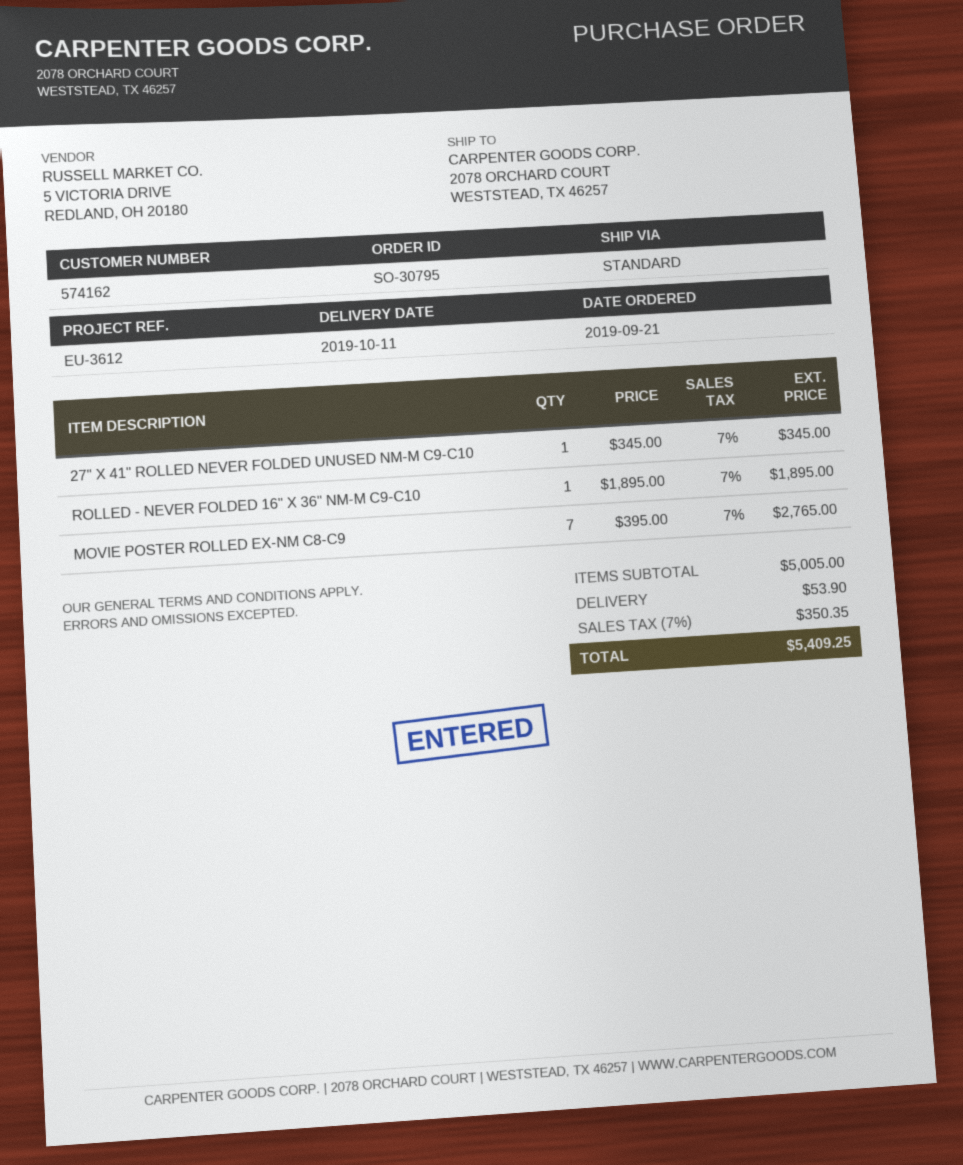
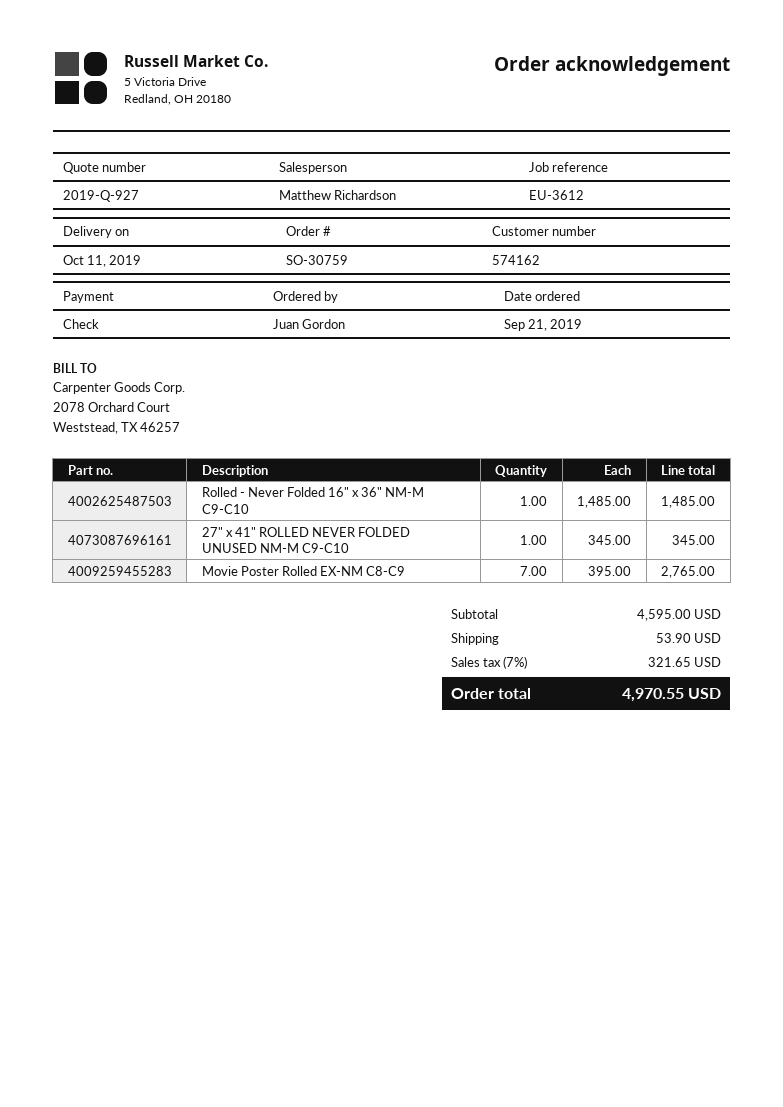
order number: SO-30795 -> SO-30759
ROLLED - NEVER FOLDED 16" X 36" NM-M C9-C10: 1 x 1895.00 = 1895.00 -> 1 x 1485.00 = 1485.00
subtotal: 5005.00 -> 4595.00
tax: 7% = 350.35 -> 7% = 321.65
total: 5409.25 -> 4970.55

